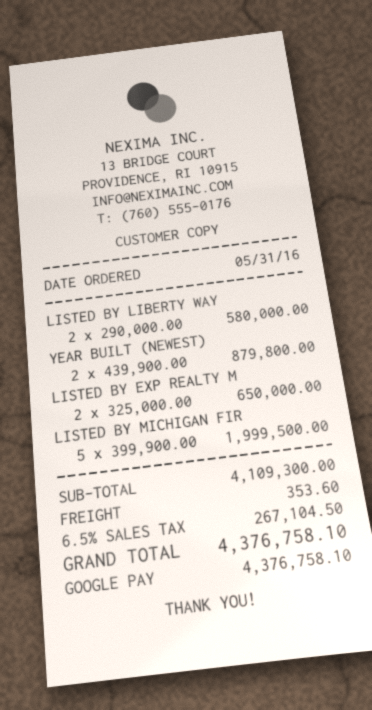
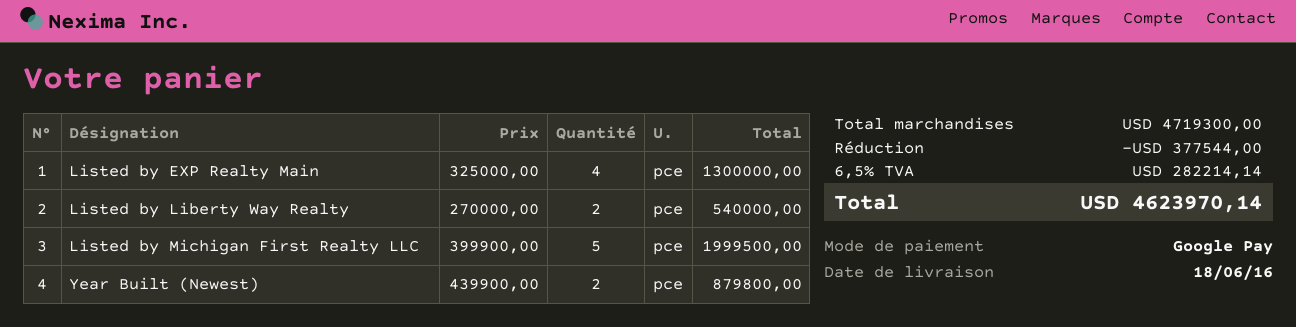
LISTED BY LIBERTY WAY: 2 x 290000.00 = 580000.00 -> 2 x 270000.00 = 540000.00
LISTED BY EXP REALTY M: 2 x 325000.00 = 650000.00 -> 4 x 325000.00 = 1300000.00
subtotal: 4109300.00 -> 4719300.00
discount: none -> 377544.00
shipping: 353.60 -> none
tax: 6.5% = 267104.50 -> 6.5% = 282214.14
total: 4376758.10 -> 4623970.14

